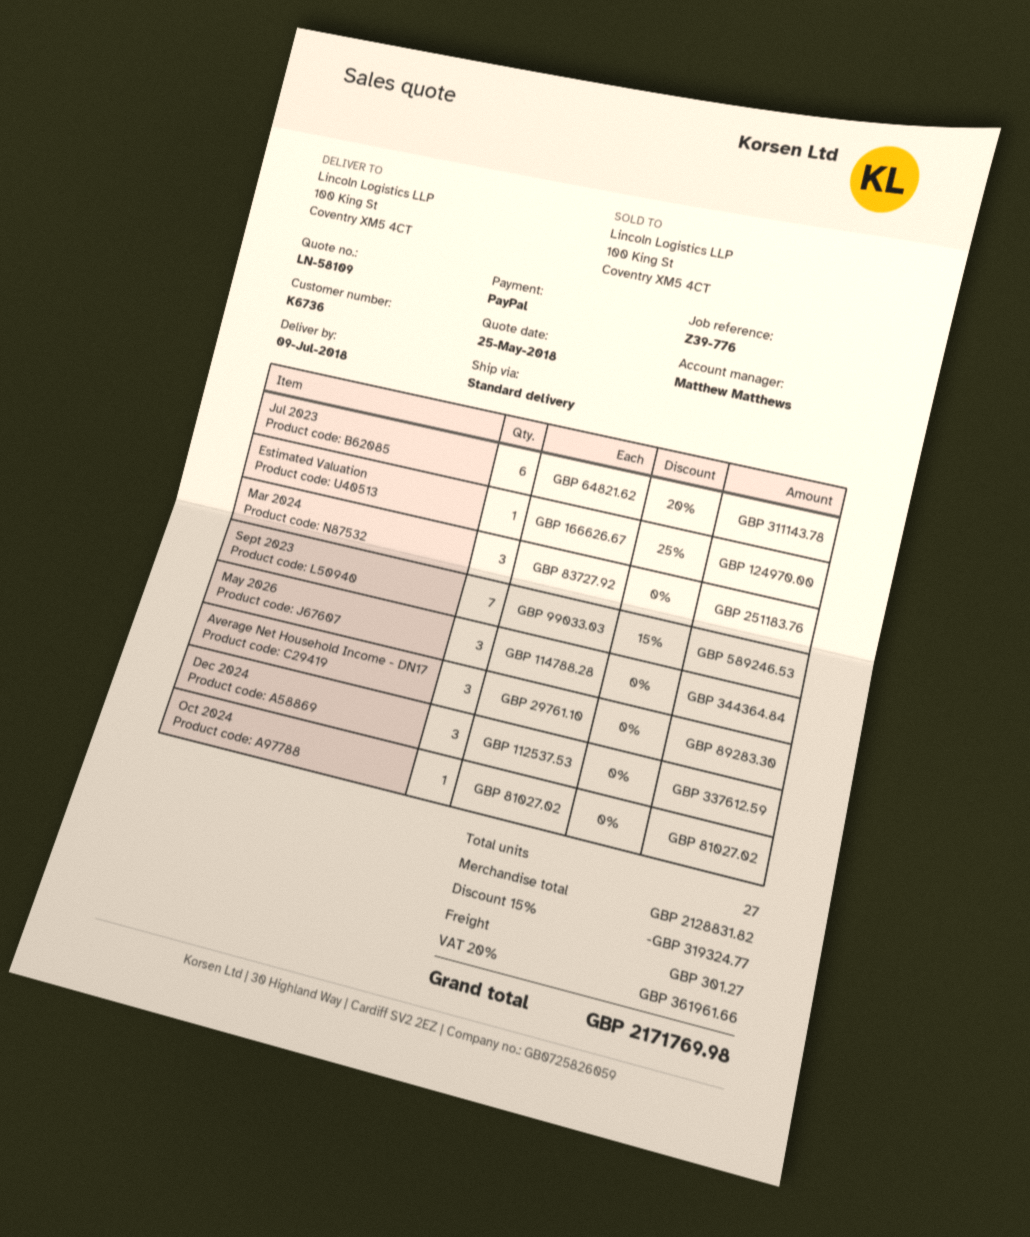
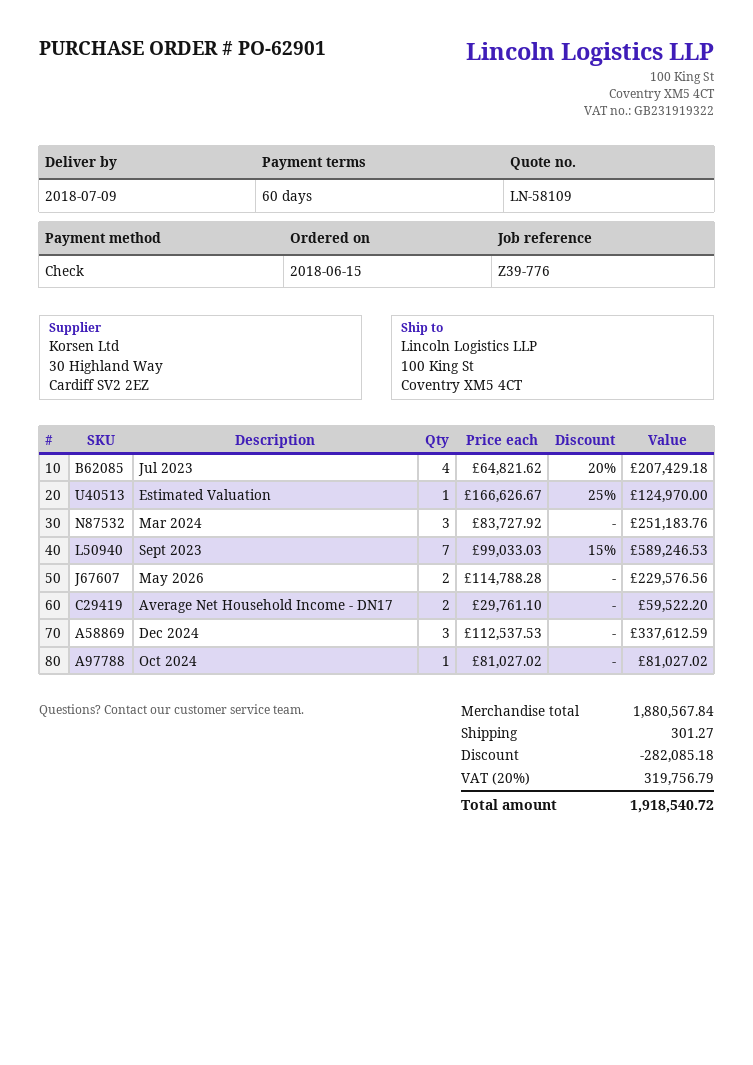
payment method: PayPal -> cheque
Jul 2023: 6 x 64821.62 - 20% = 311143.78 -> 4 x 64821.62 - 20% = 207429.18
May 2026: 3 x 114788.28 = 344364.84 -> 2 x 114788.28 = 229576.56
Average Net Household Income - DN17: 3 x 29761.10 = 89283.30 -> 2 x 29761.10 = 59522.20
subtotal: 2128831.82 -> 1880567.84
discount: 319324.77 -> 282085.18
tax: 20% = 361961.66 -> 20% = 319756.79
total: 2171769.98 -> 1918540.72

